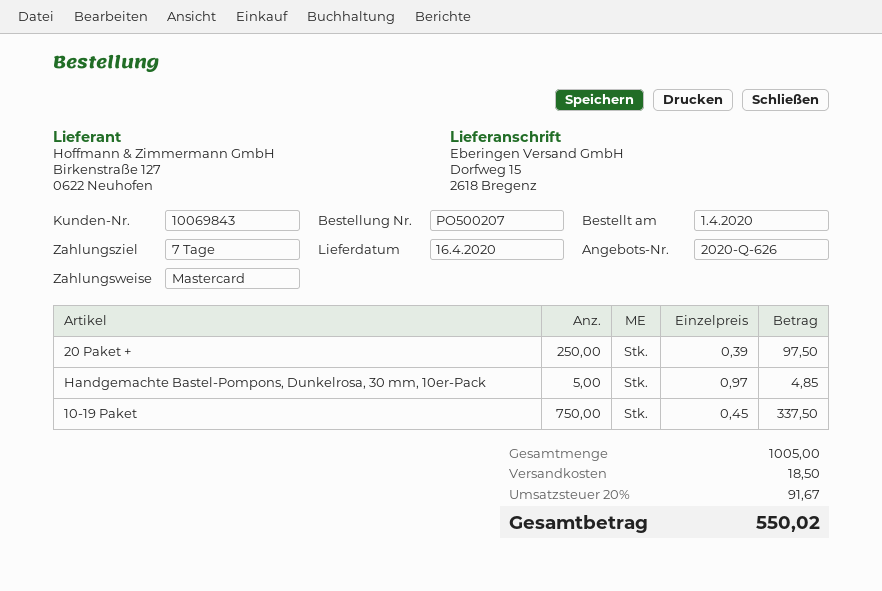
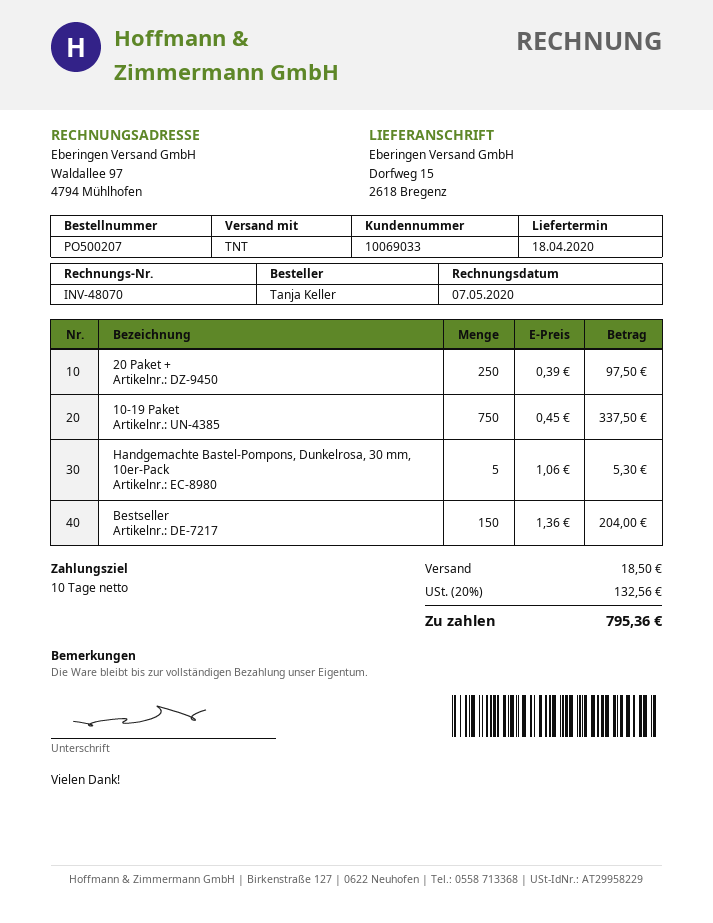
delivery date: 2020-04-16 -> 2020-04-18
payment terms: 7 days -> 10 days
customer number: 10069843 -> 10069033
Handgemachte Bastel-Pompons, Dunkelrosa, 30 mm, 10er-Pack: 5 x 0.97 = 4.85 -> 5 x 1.06 = 5.30
Bestseller: none -> 150 x 1.36 = 204.00
tax: 20% = 91.67 -> 20% = 132.56
total: 550.02 -> 795.36

